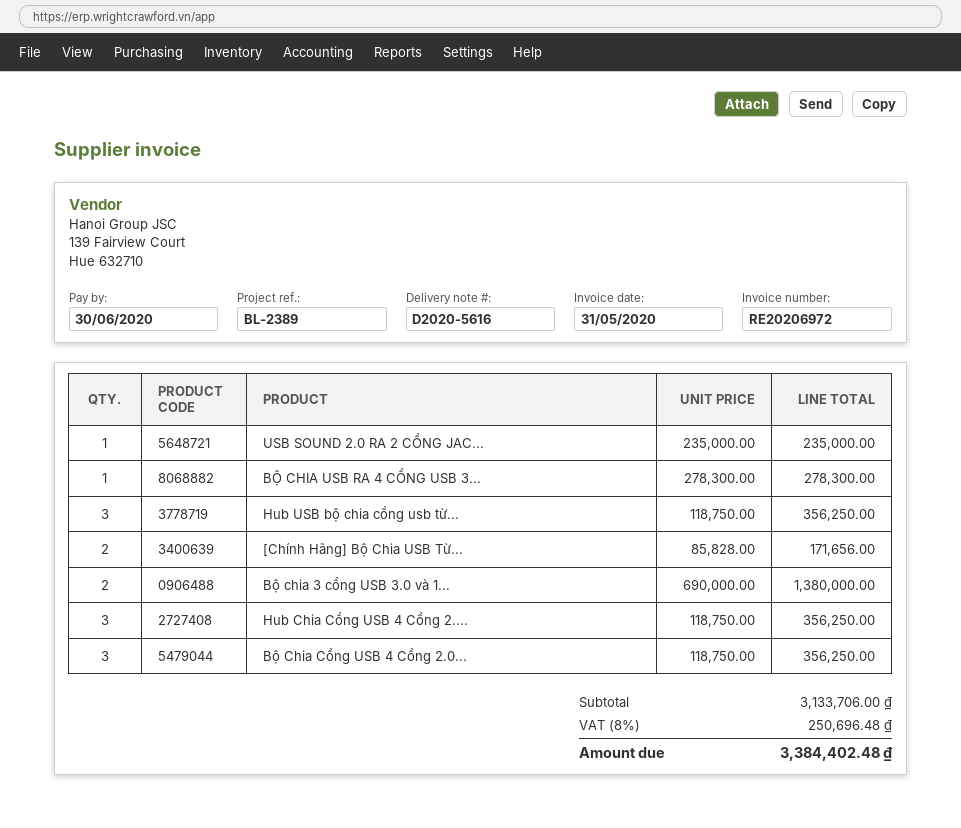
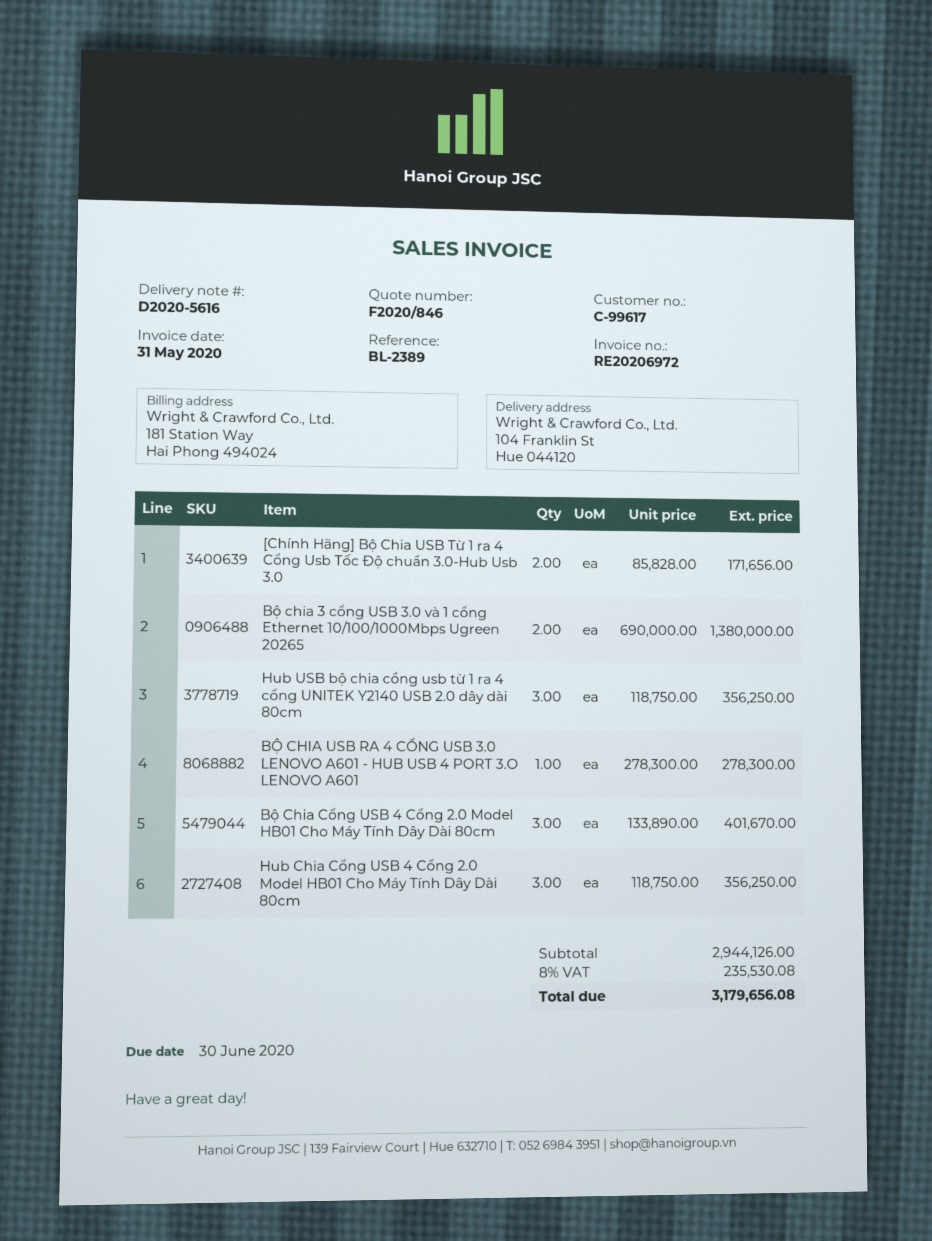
USB SOUND 2.0 RA 2 CỔNG JAC...: 1 x 235000.00 = 235000.00 -> none
Bộ Chia Cổng USB 4 Cổng 2.0...: 3 x 118750.00 = 356250.00 -> 3 x 133890.00 = 401670.00
subtotal: 3133706.00 -> 2944126.00
tax: 8% = 250696.48 -> 8% = 235530.08
total: 3384402.48 -> 3179656.08

